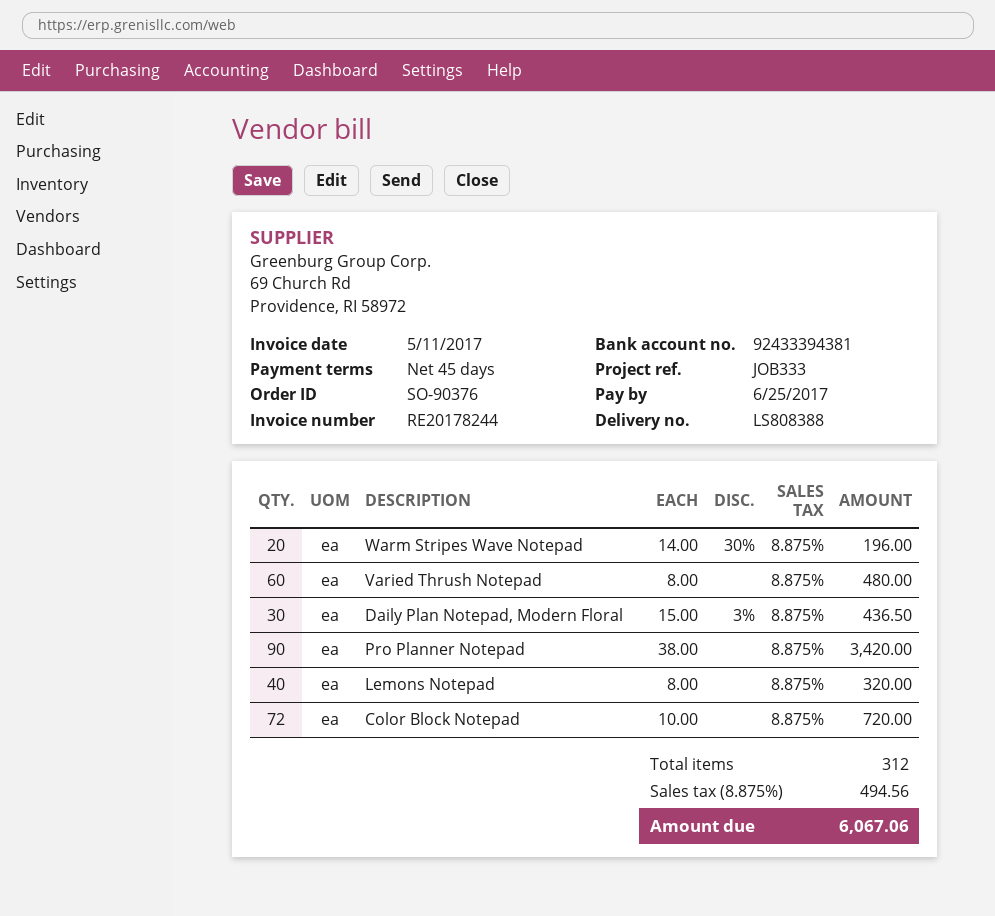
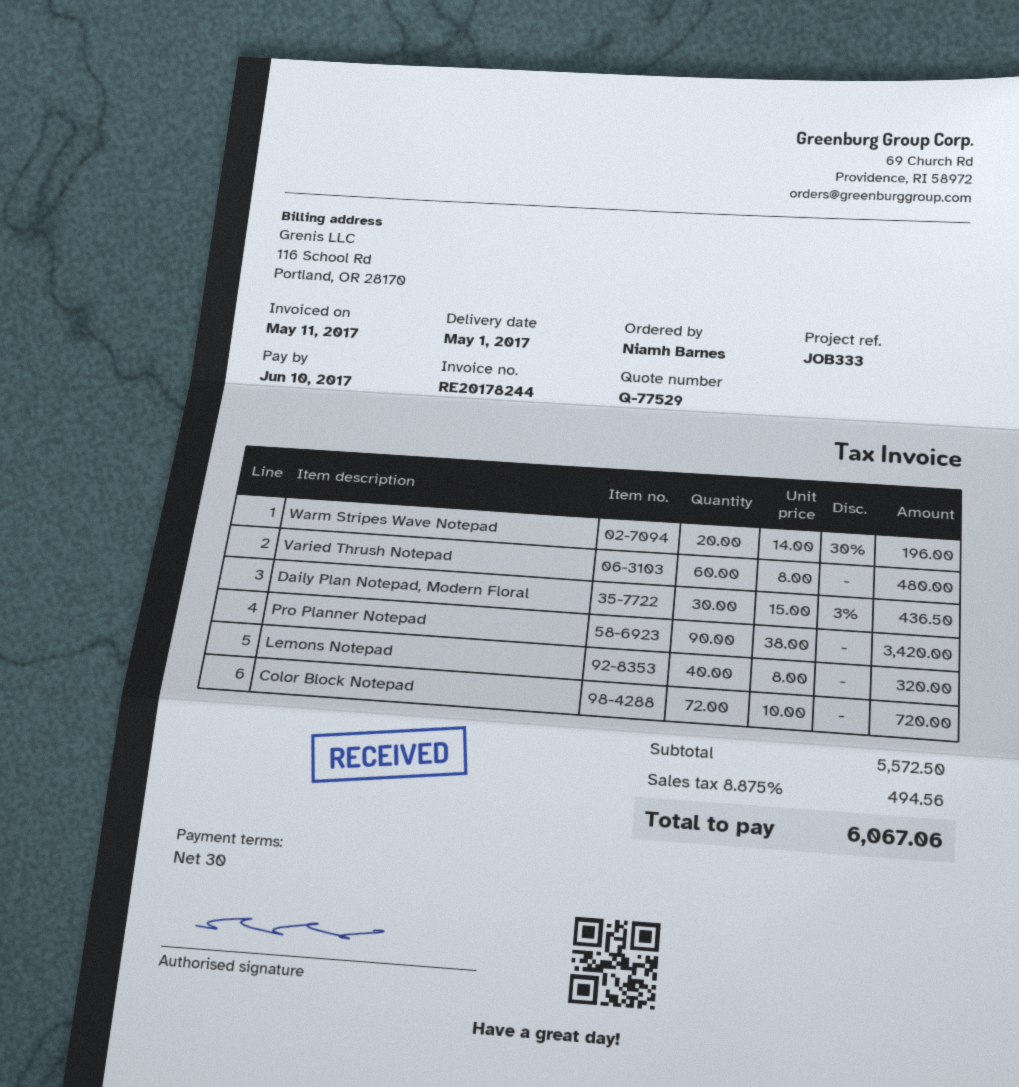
payment terms: 45 days -> 30 days
due date: 2017-06-25 -> 2017-06-10

